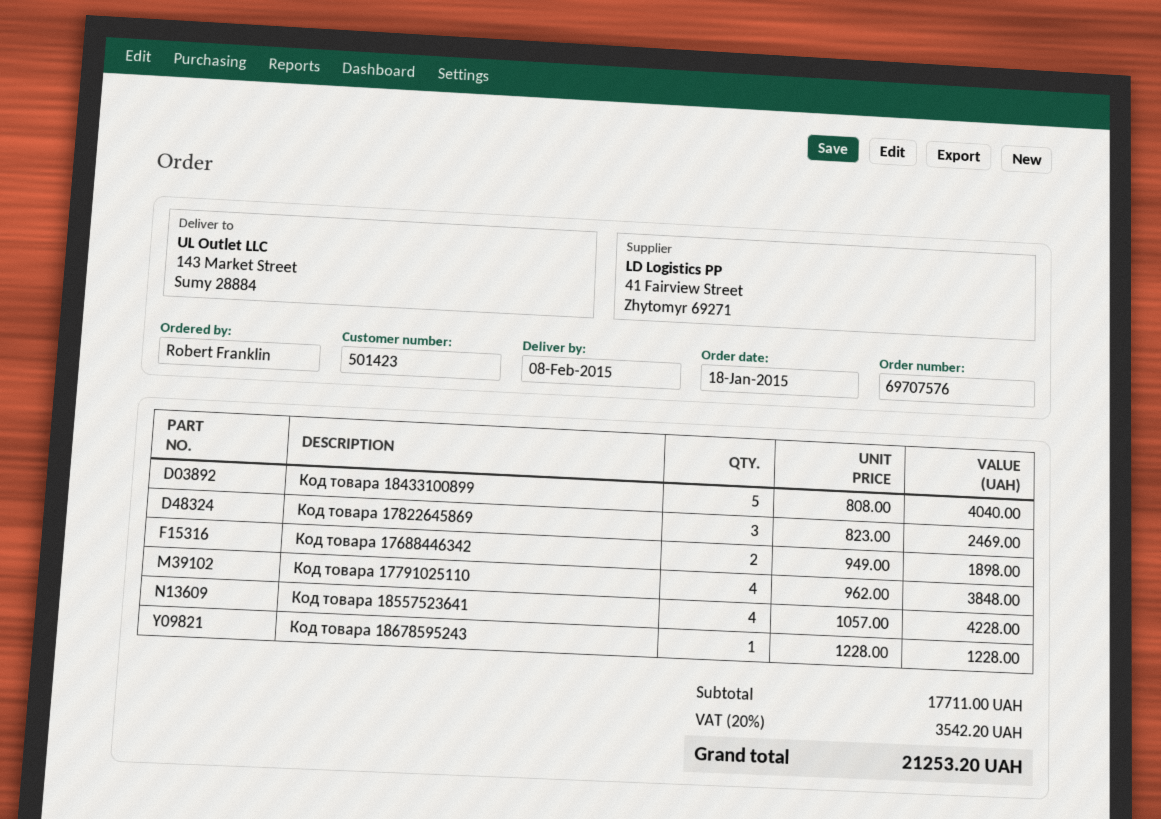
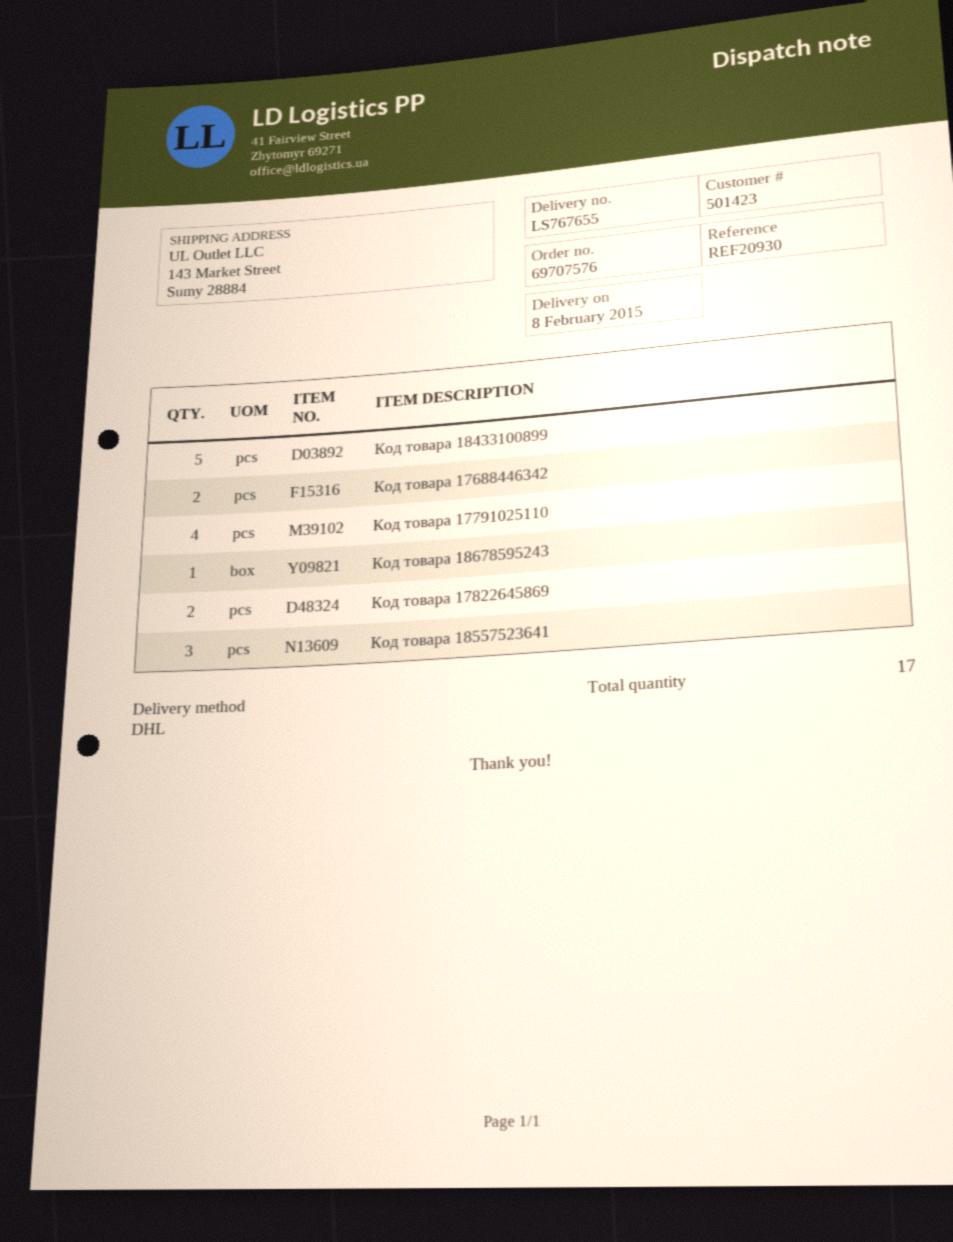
Код товара 17822645869: 3 -> 2
Код товара 18557523641: 4 -> 3

